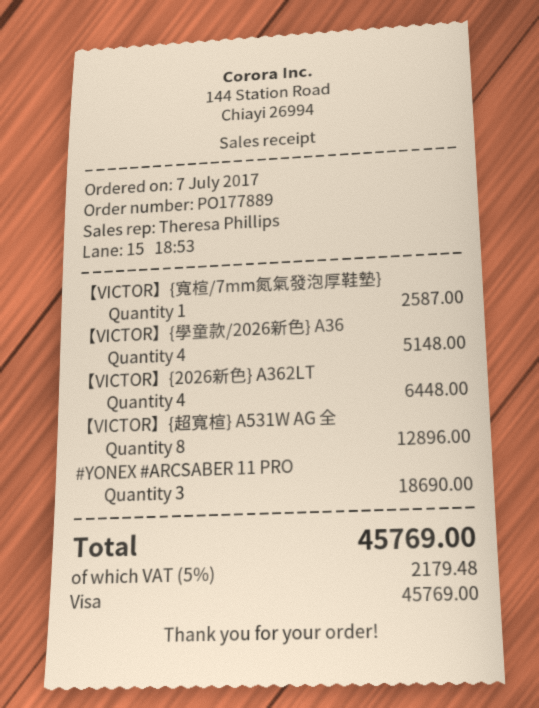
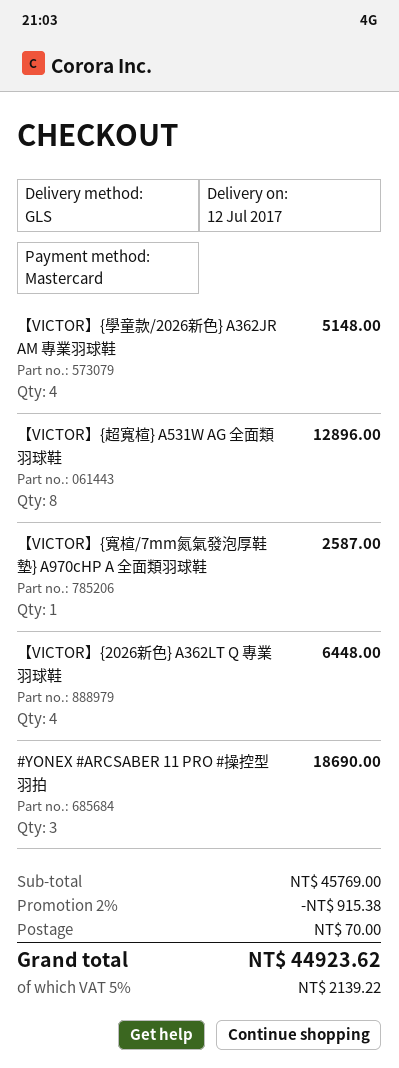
payment method: Visa -> Mastercard
discount: none -> 2% = 915.38
shipping: none -> 70.00
tax: 5% = 2179.48 -> 5% = 2139.22
total: 45769.00 -> 44923.62

